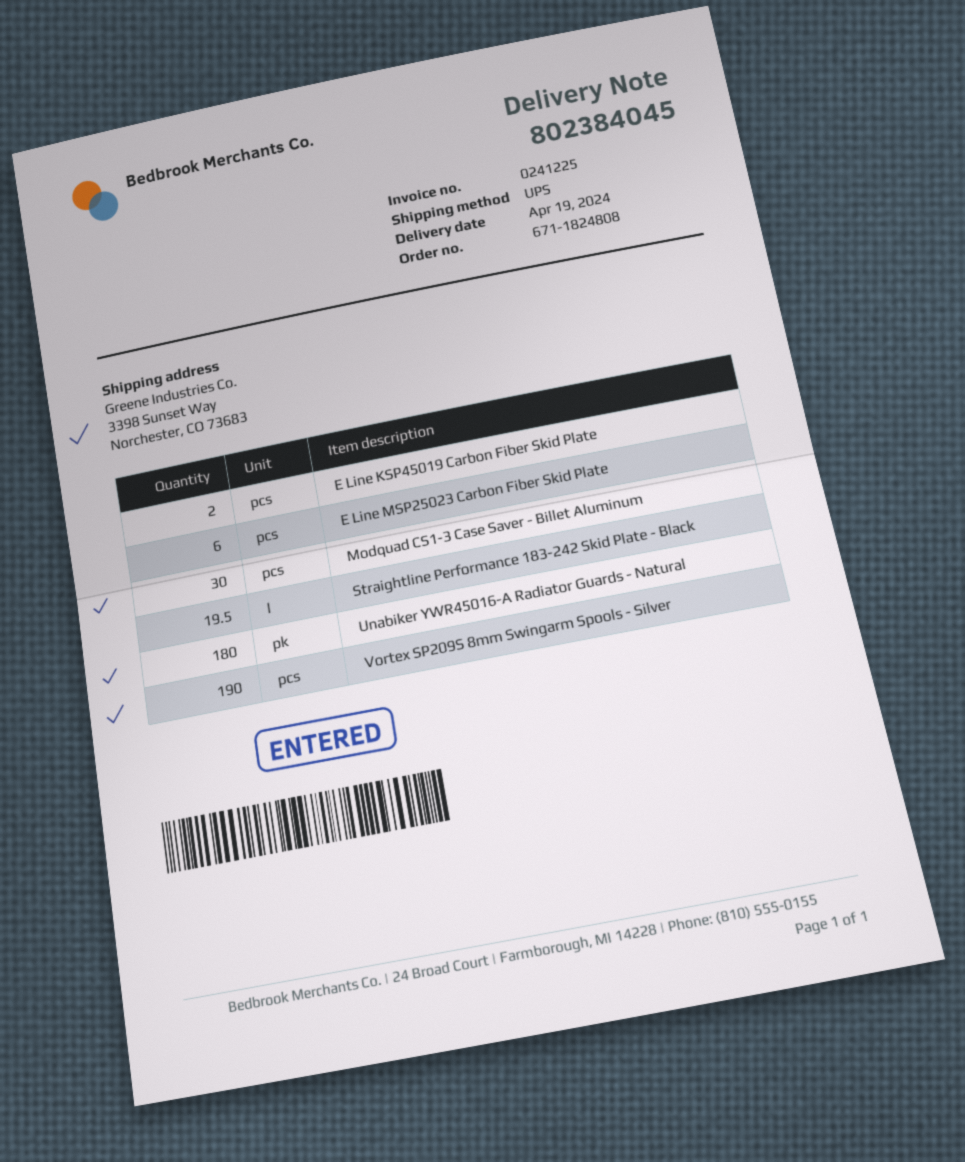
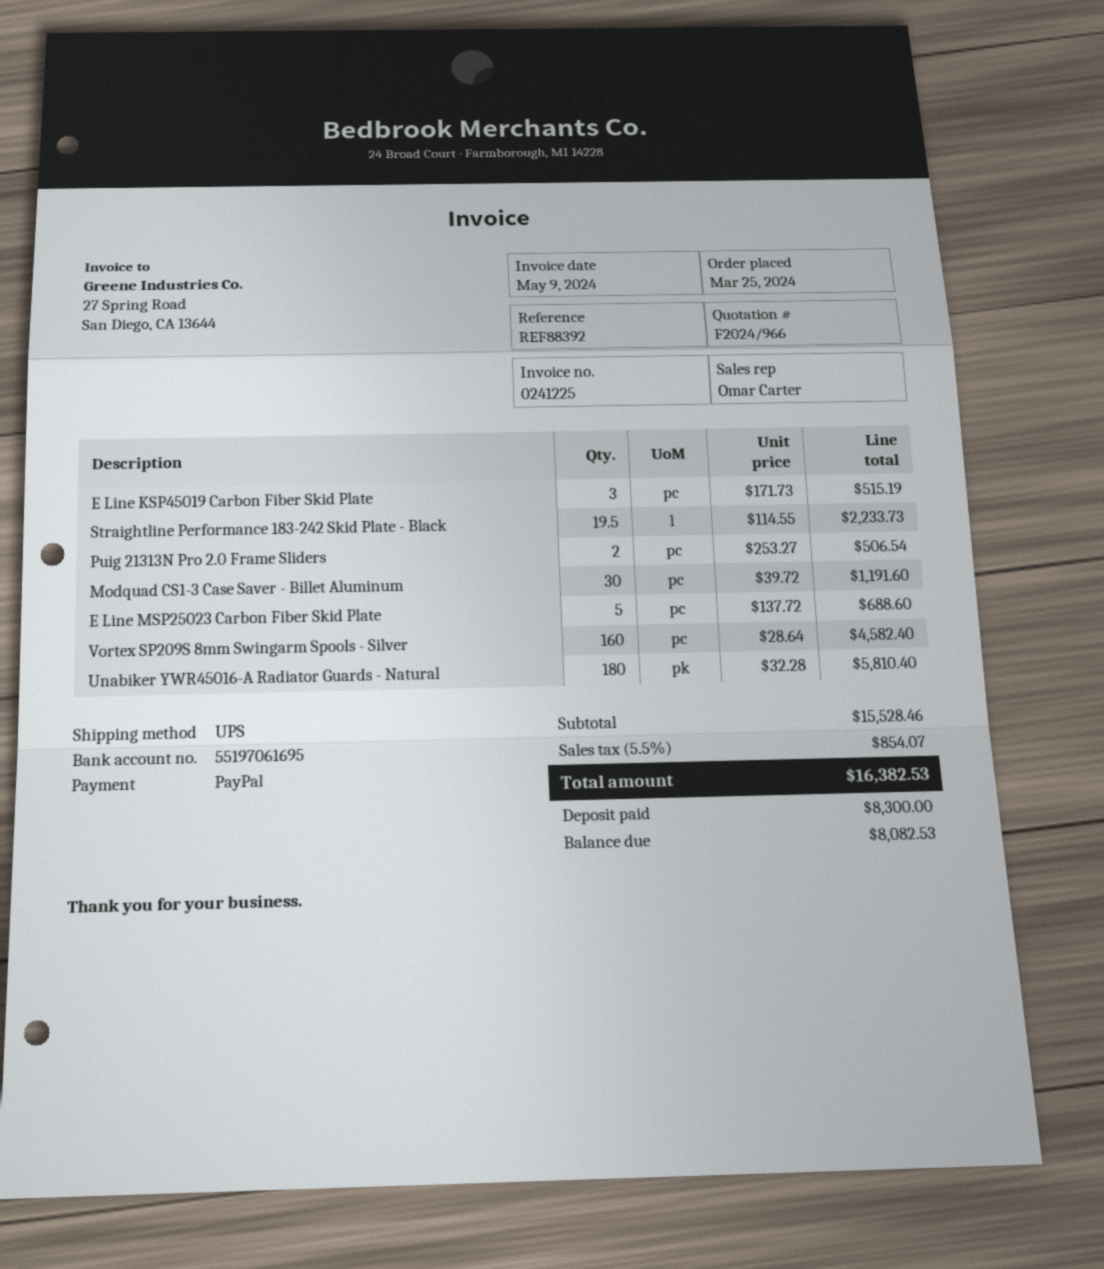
E Line KSP45019 Carbon Fiber Skid Plate: 2 -> 3
E Line MSP25023 Carbon Fiber Skid Plate: 6 -> 5
Vortex SP209S 8mm Swingarm Spools - Silver: 190 -> 160
Puig 21313N Pro 2.0 Frame Sliders: none -> 2

